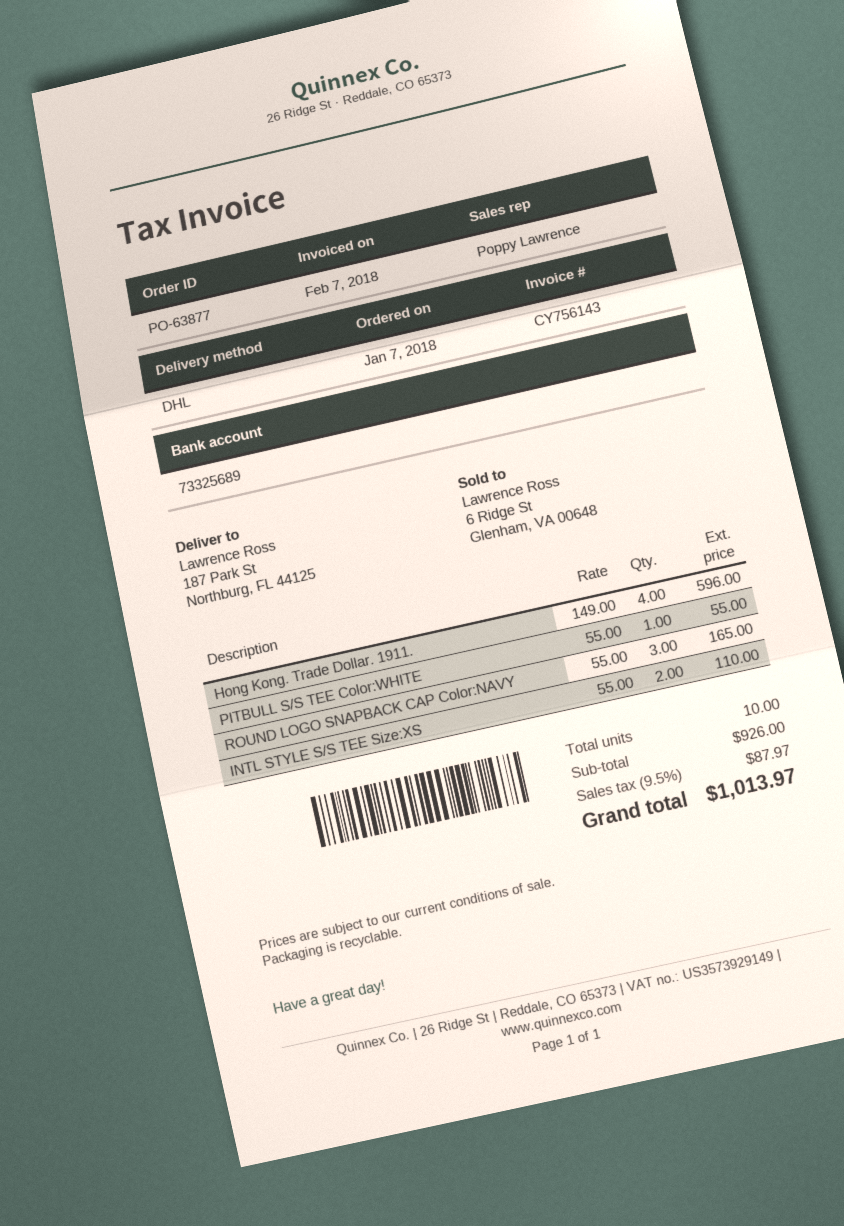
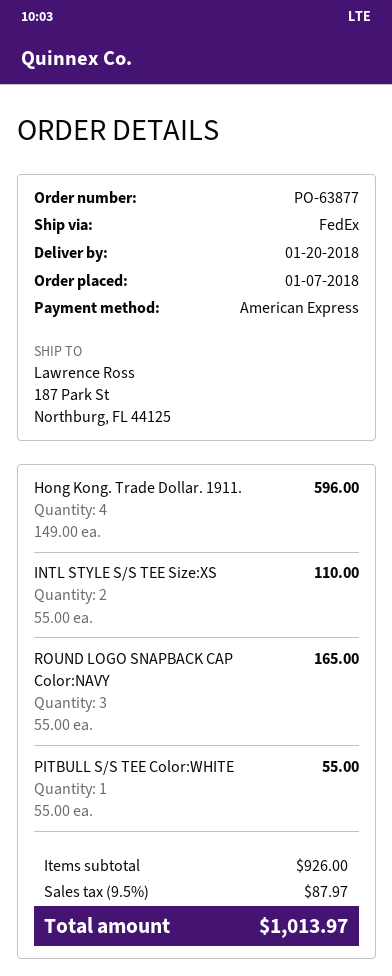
shipping method: DHL -> FedEx

